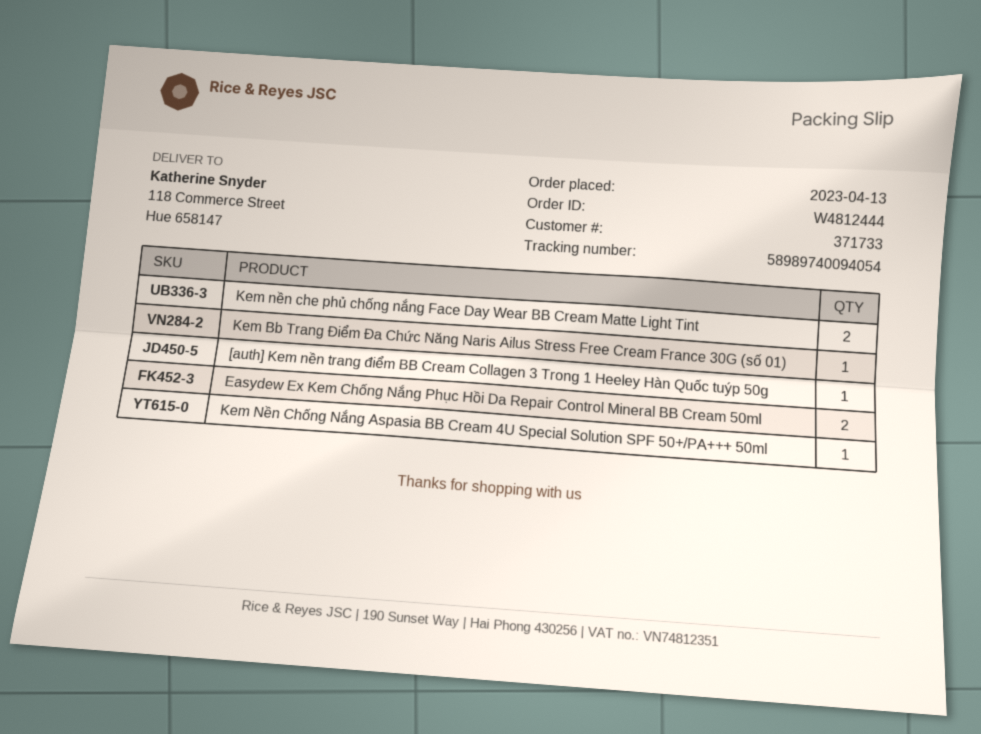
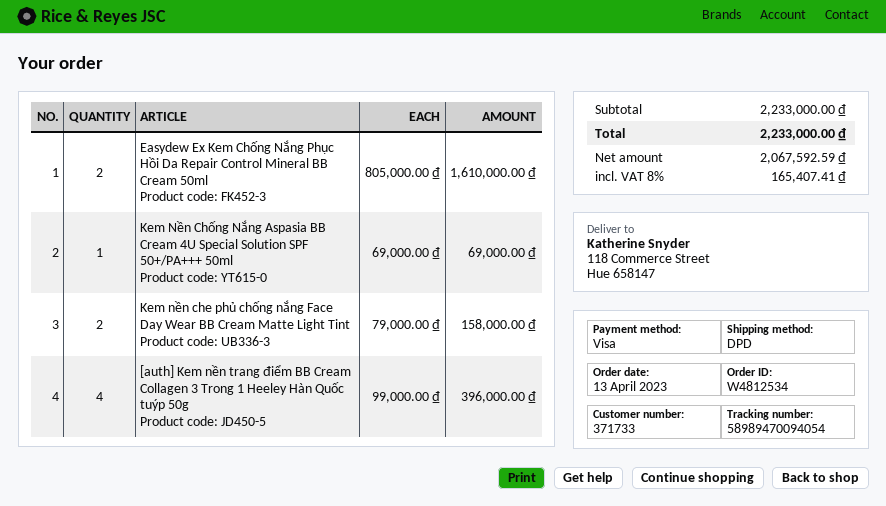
order number: W4812444 -> W4812534
tracking number: 58989740094054 -> 58989470094054
Kem Bb Trang Điểm Đa Chức Năng Naris Ailus Stress Free Cream France 30G (số 01): 1 -> none
[auth] Kem nền trang điểm BB Cream Collagen 3 Trong 1 Heeley Hàn Quốc tuýp 50g: 1 -> 4

